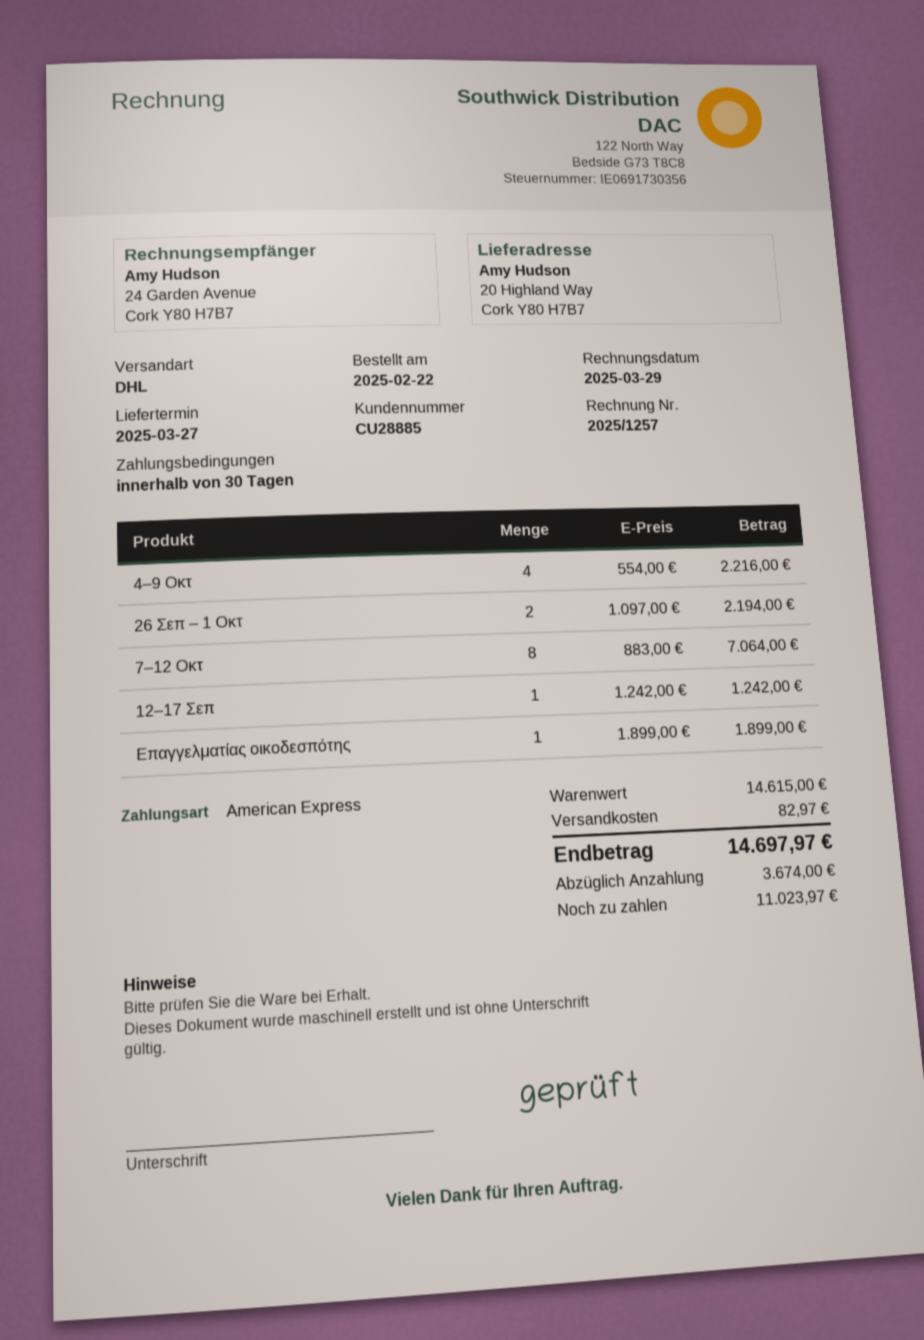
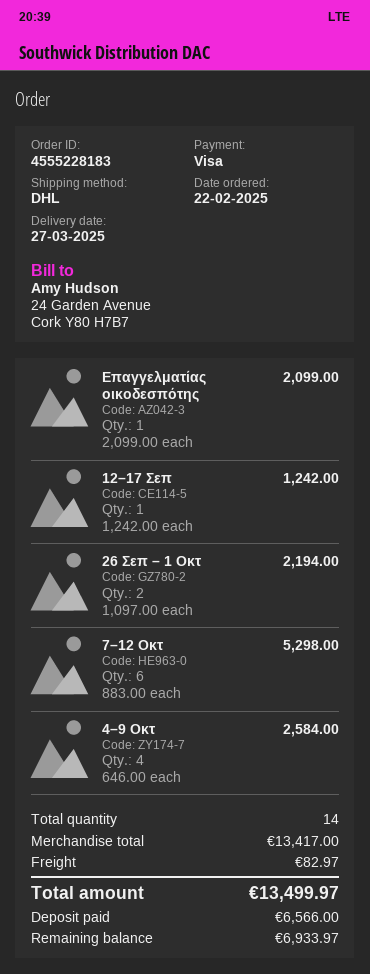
payment method: American Express -> Visa
4–9 Οκτ: 4 x 554.00 = 2216.00 -> 4 x 646.00 = 2584.00
7–12 Οκτ: 8 x 883.00 = 7064.00 -> 6 x 883.00 = 5298.00
Επαγγελματίας οικοδεσπότης: 1 x 1899.00 = 1899.00 -> 1 x 2099.00 = 2099.00
subtotal: 14615.00 -> 13417.00
total: 14697.97 -> 13499.97
deposit: 3674.00 -> 6566.00
balance: 11023.97 -> 6933.97

